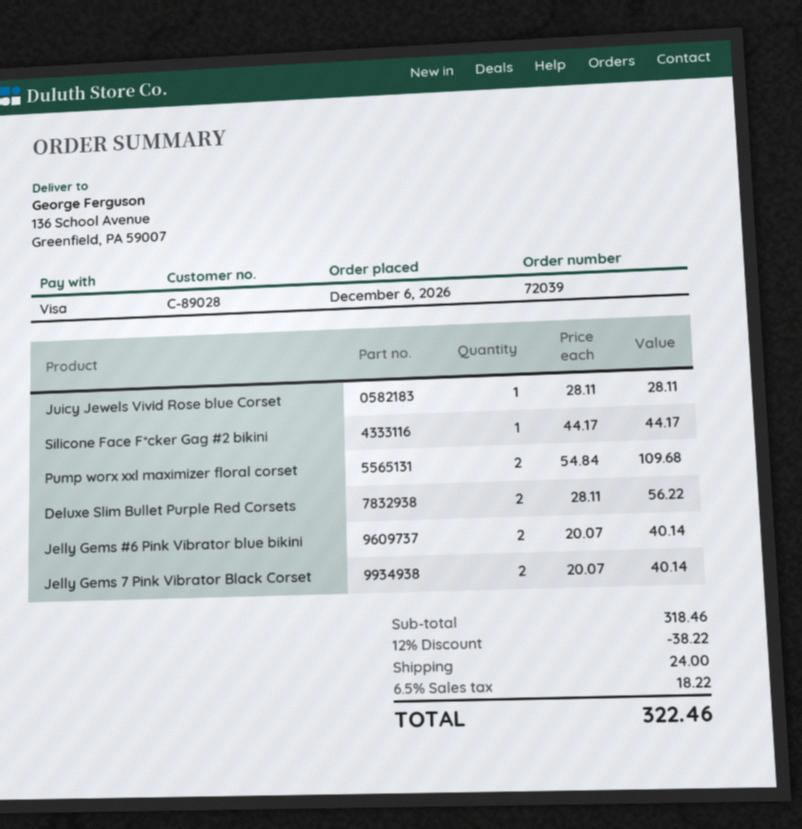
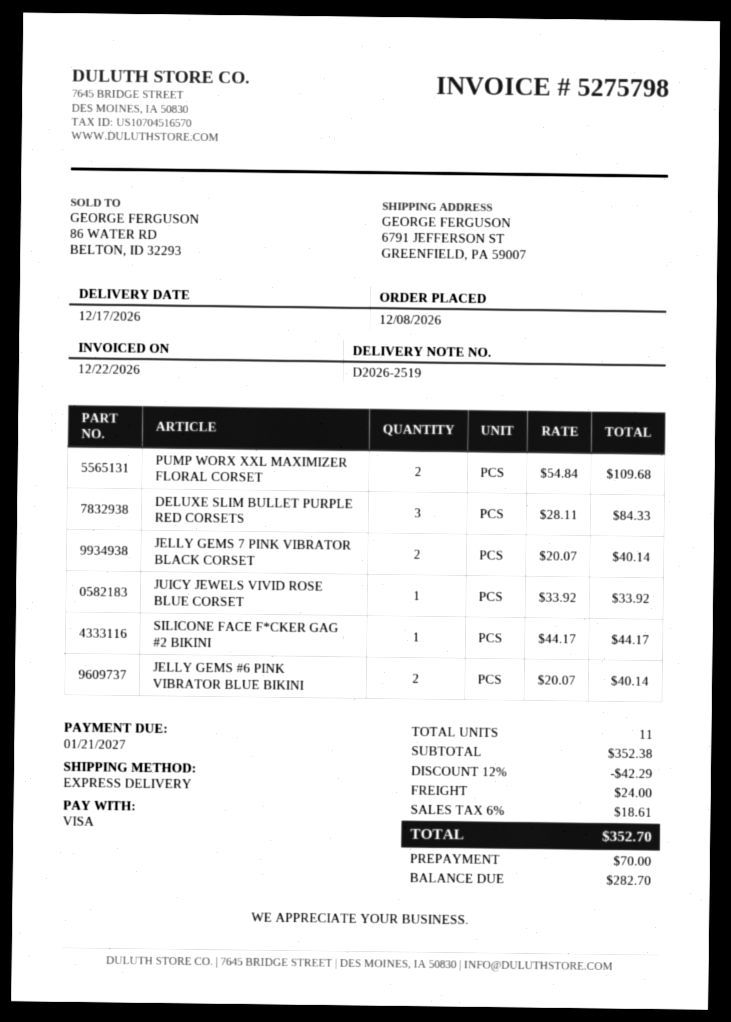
order date: 2026-12-06 -> 2026-12-08
ship to: 136 School Avenue, Greenfield, PA 59007 -> 6791 JEFFERSON ST, GREENFIELD, PA 59007
Juicy Jewels Vivid Rose blue Corset: 1 x 28.11 = 28.11 -> 1 x 33.92 = 33.92
Deluxe Slim Bullet Purple Red Corsets: 2 x 28.11 = 56.22 -> 3 x 28.11 = 84.33
subtotal: 318.46 -> 352.38
discount: 12% = 38.22 -> 12% = 42.29
tax: 6.5% = 18.22 -> 6% = 18.61
total: 322.46 -> 352.70

